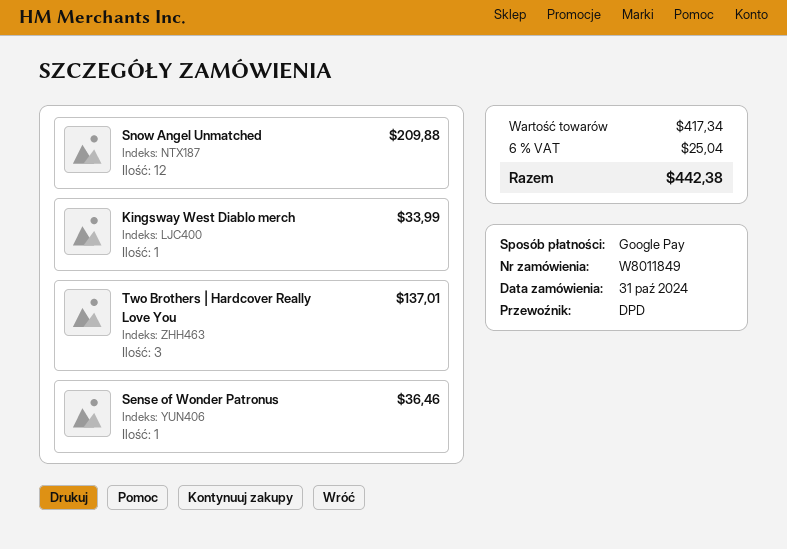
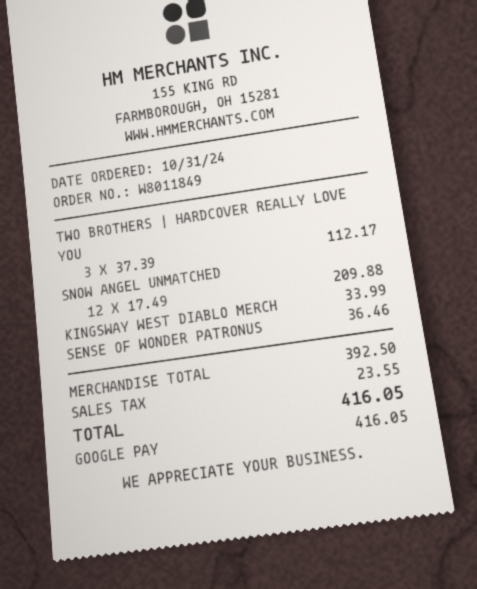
Two Brothers | Hardcover Really Love You: 3 for 137.01 -> 3 for 112.17
subtotal: 417.34 -> 392.50
tax: 25.04 -> 23.55
total: 442.38 -> 416.05

